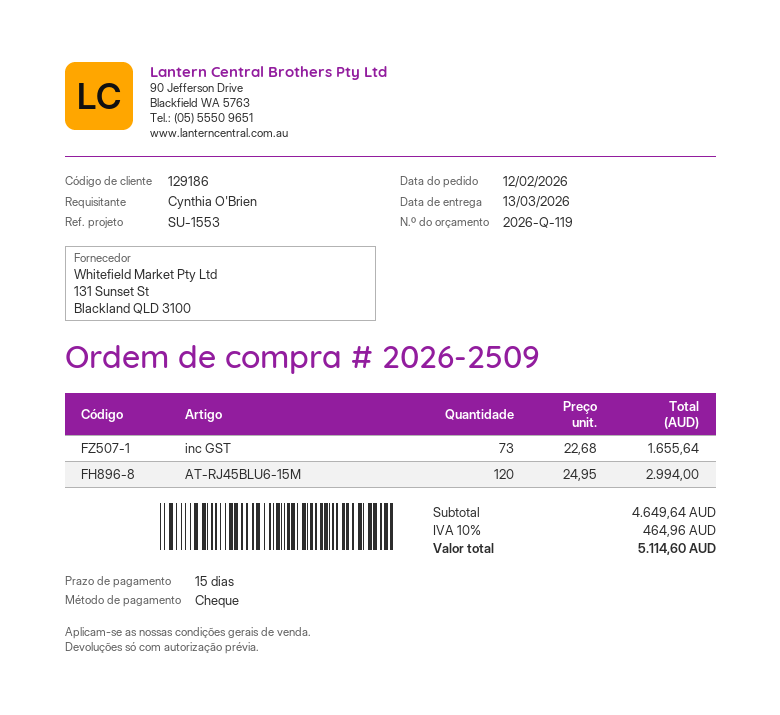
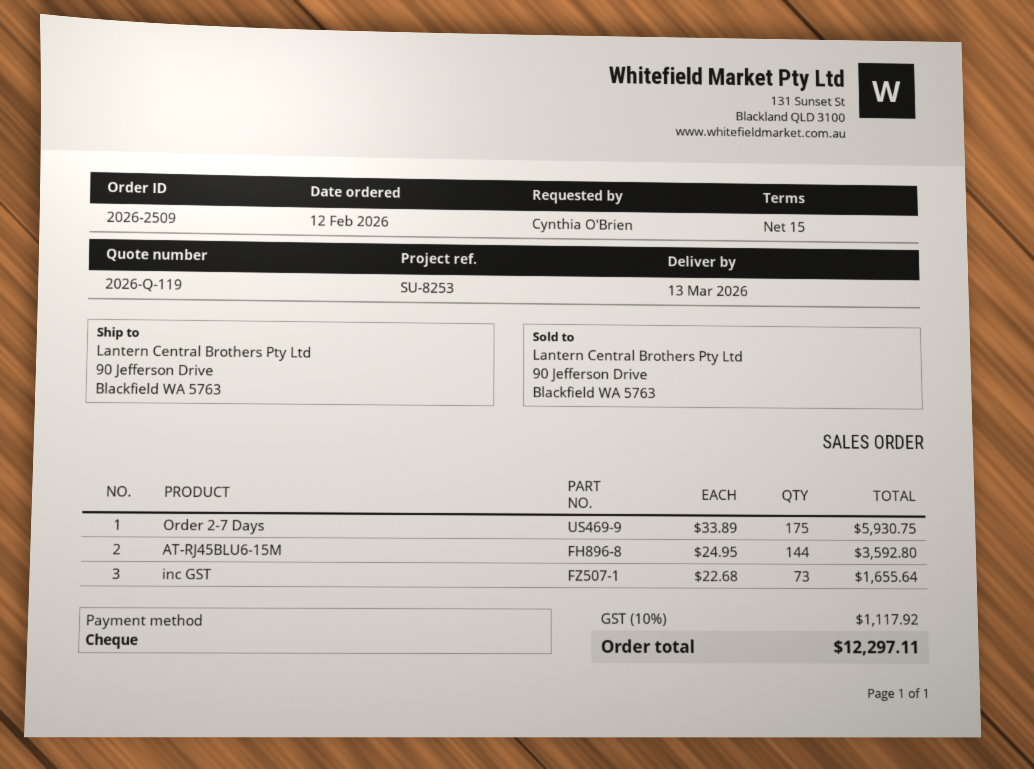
reference: SU-1553 -> SU-8253
AT-RJ45BLU6-15M: 120 x 24.95 = 2994.00 -> 144 x 24.95 = 3592.80
Order 2-7 Days: none -> 175 x 33.89 = 5930.75
tax: 10% = 464.96 -> 10% = 1117.92
total: 5114.60 -> 12297.11

